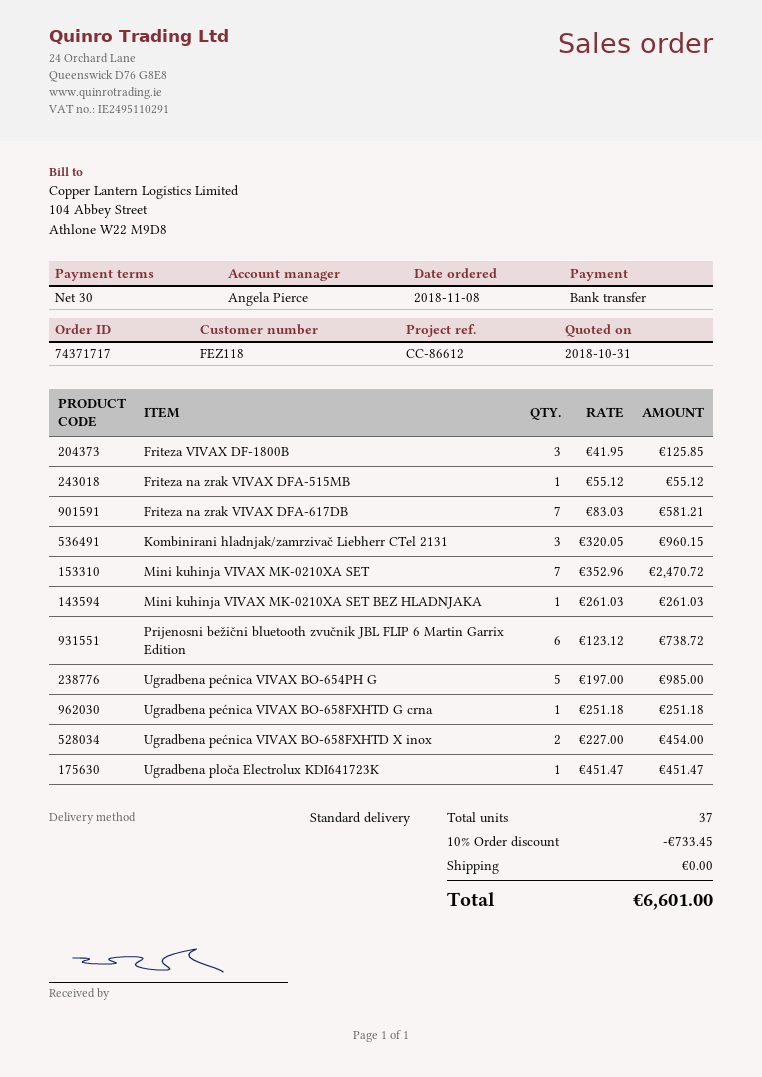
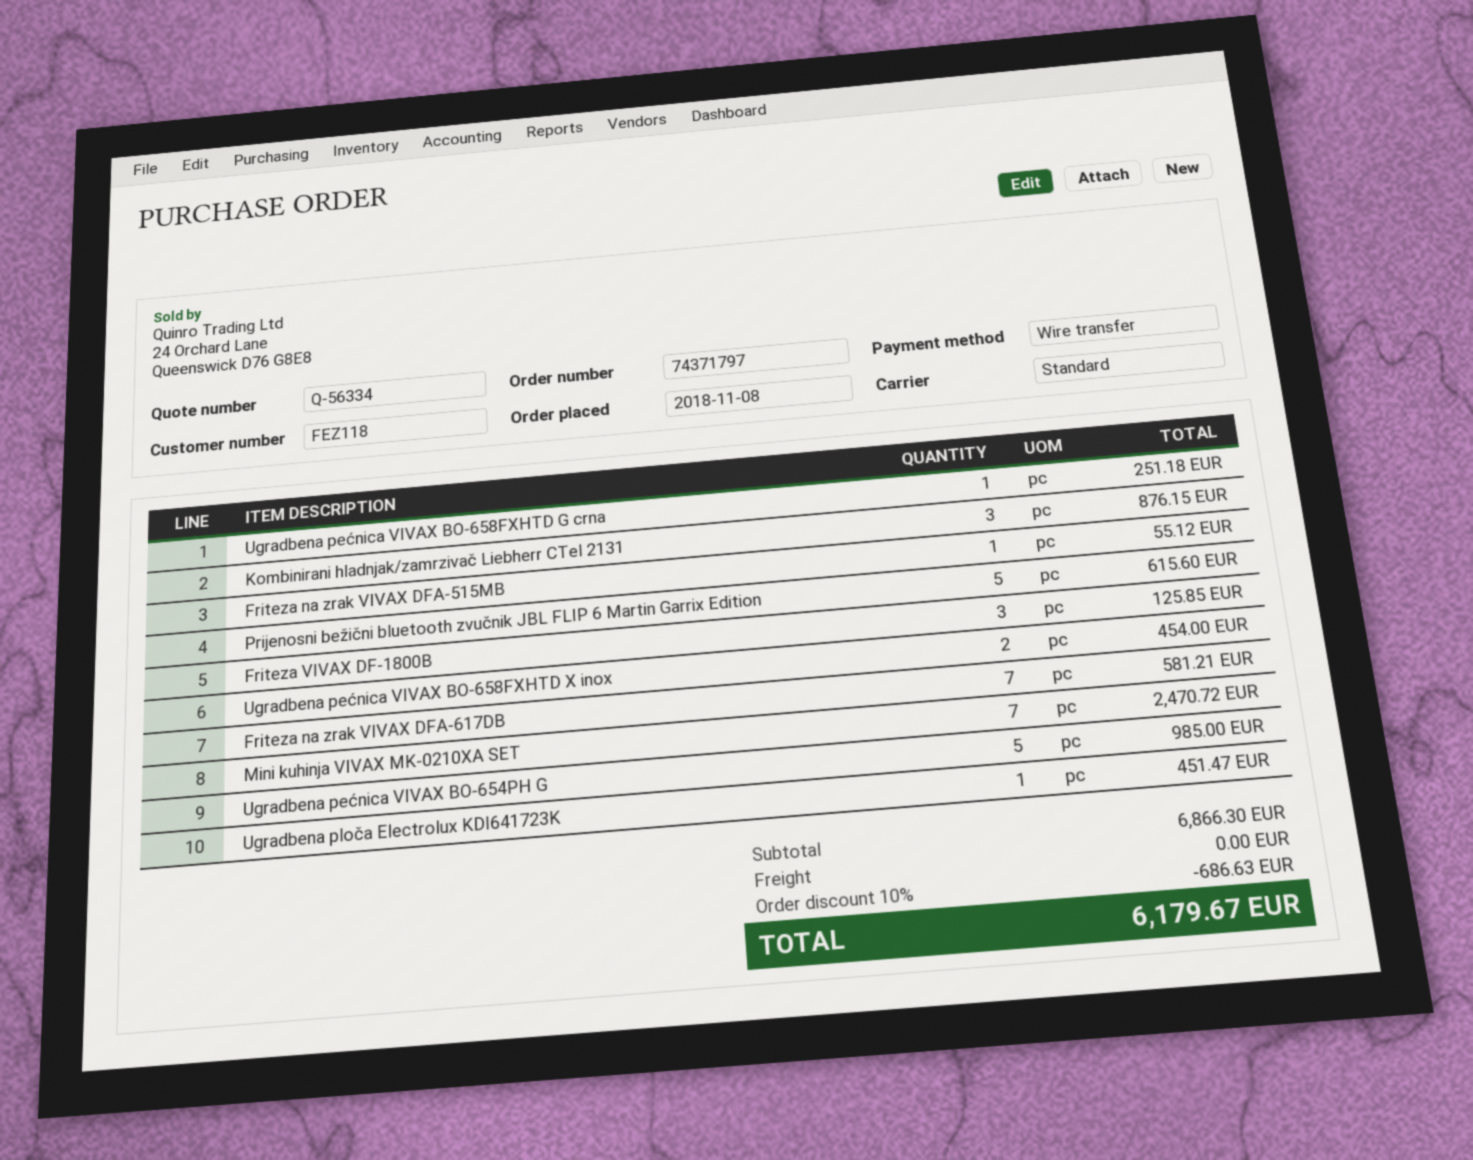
order number: 74371717 -> 74371797
Kombinirani hladnjak/zamrzivač Liebherr CTel 2131: 3 for 960.15 -> 3 for 876.15
Mini kuhinja VIVAX MK-0210XA SET BEZ HLADNJAKA: 1 for 261.03 -> none
Prijenosni bežični bluetooth zvučnik JBL FLIP 6 Martin Garrix Edition: 6 for 738.72 -> 5 for 615.60
discount: 10% = 733.45 -> 10% = 686.63
total: 6601.00 -> 6179.67

